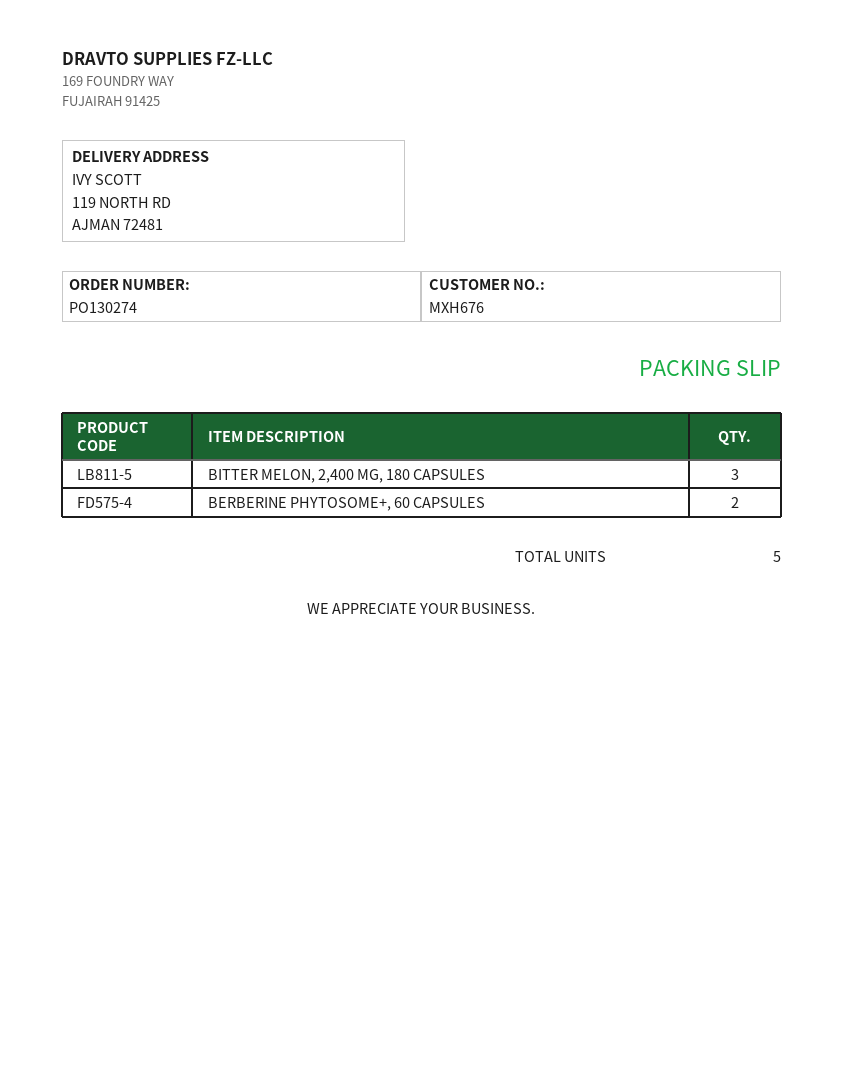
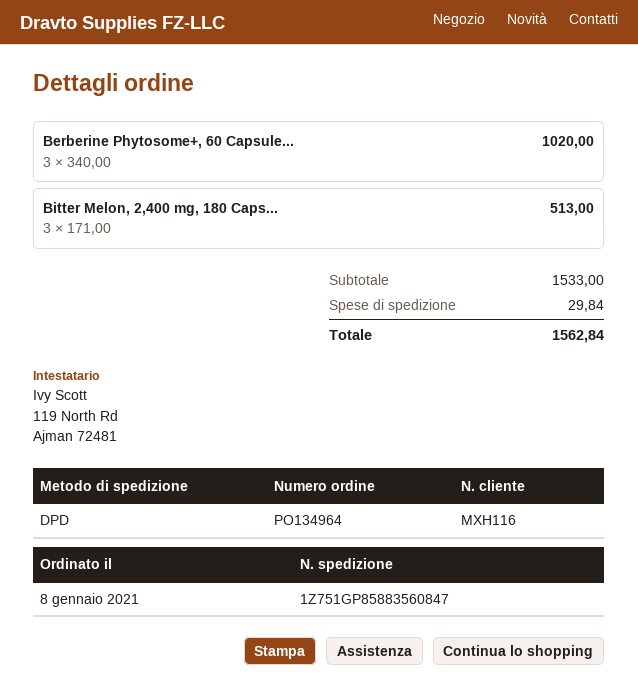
order number: PO130274 -> PO134964
customer number: MXH676 -> MXH116
BERBERINE PHYTOSOME+, 60 CAPSULES: 2 -> 3

